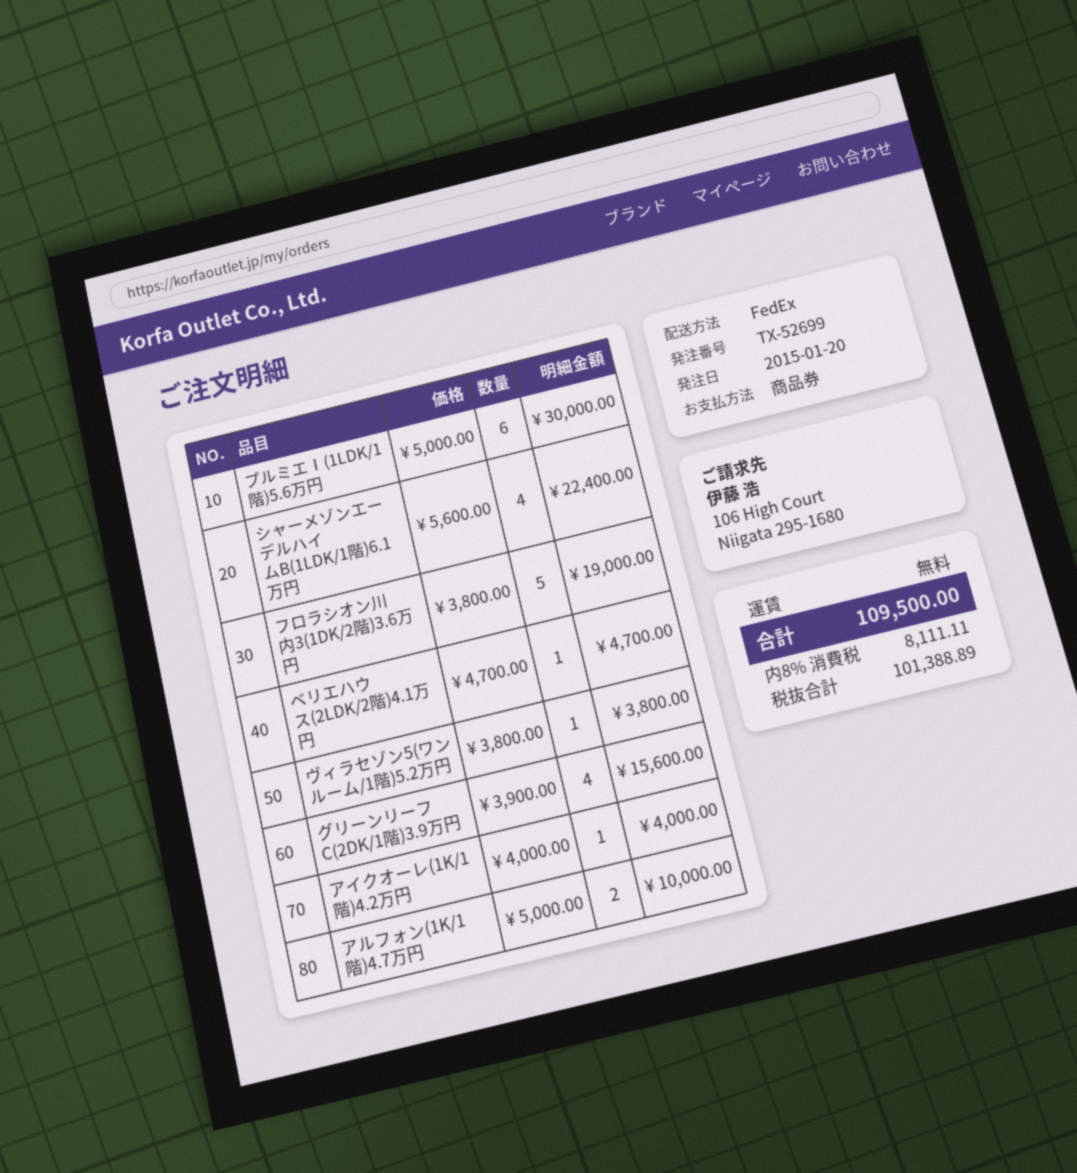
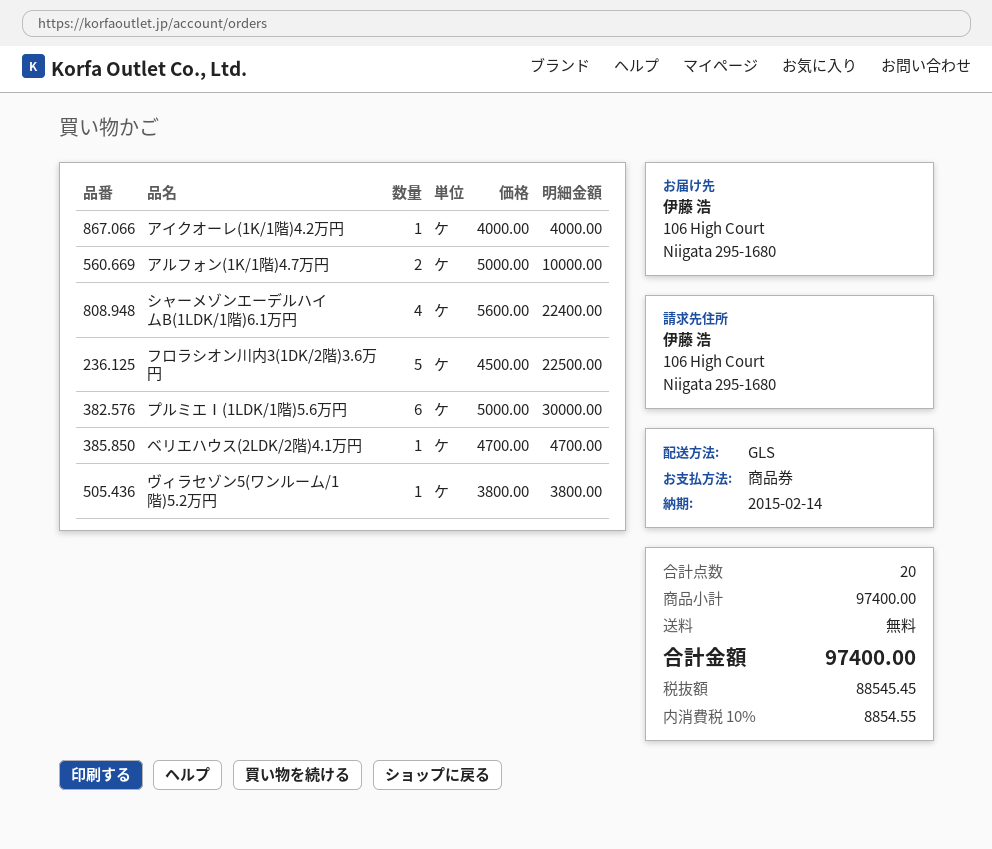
shipping method: FedEx -> GLS
フロラシオン川内3(1DK/2階)3.6万円: 5 x 3800.00 = 19000.00 -> 5 x 4500.00 = 22500.00
グリーンリーフ C(2DK/1階)3.9万円: 4 x 3900.00 = 15600.00 -> none
net: 101388.89 -> 88545.45
tax: 8% = 8111.11 -> 10% = 8854.55
total: 109500.00 -> 97400.00

